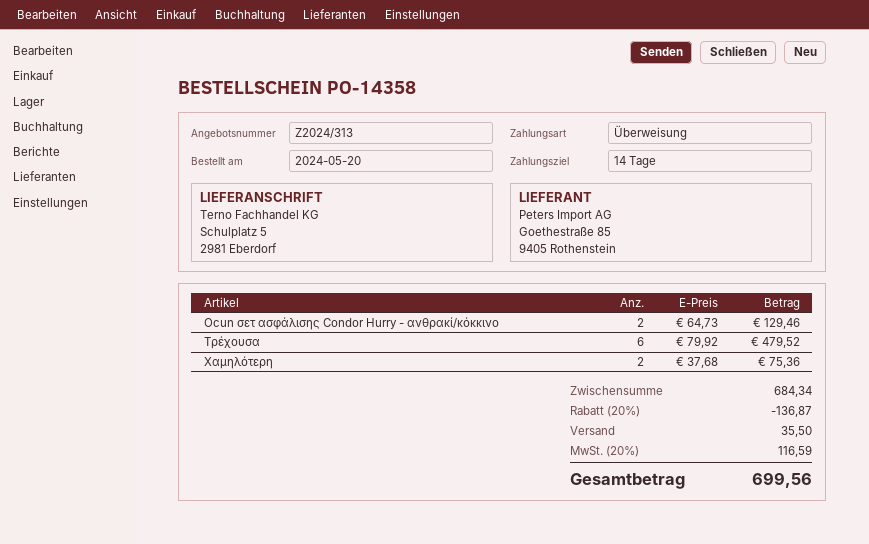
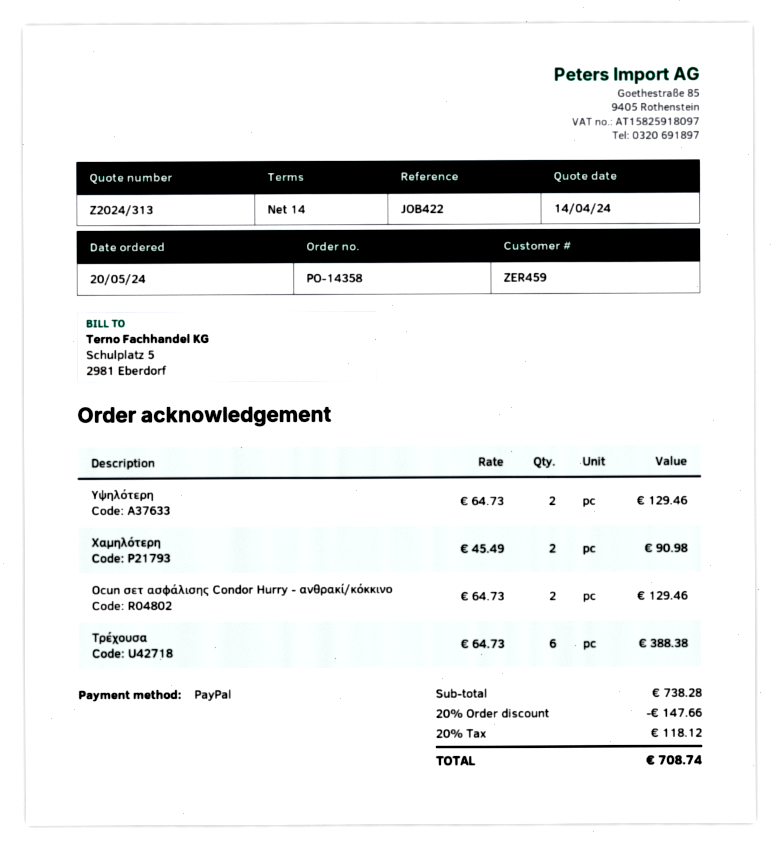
payment method: bank transfer -> PayPal
Τρέχουσα: 6 x 79.92 = 479.52 -> 6 x 64.73 = 388.38
Χαμηλότερη: 2 x 37.68 = 75.36 -> 2 x 45.49 = 90.98
Υψηλότερη: none -> 2 x 64.73 = 129.46
subtotal: 684.34 -> 738.28
discount: 20% = 136.87 -> 20% = 147.66
shipping: 35.50 -> none
tax: 20% = 116.59 -> 20% = 118.12
total: 699.56 -> 708.74

